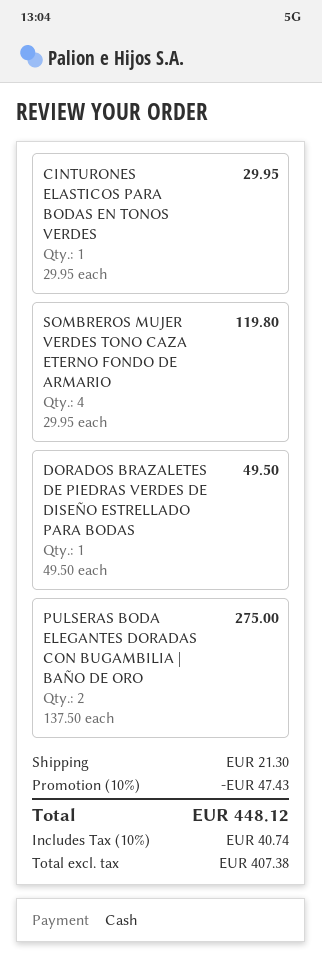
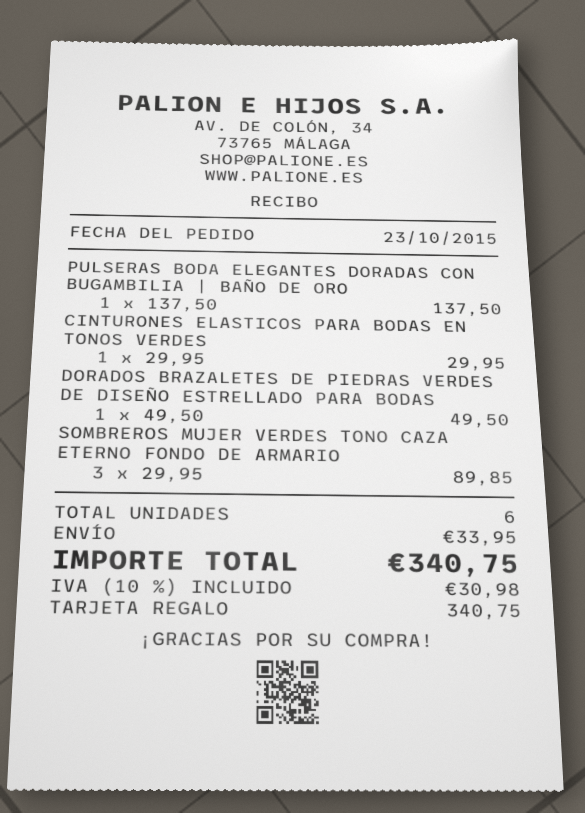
payment method: cash -> gift card
SOMBREROS MUJER VERDES TONO CAZA ETERNO FONDO DE ARMARIO: 4 x 29.95 = 119.80 -> 3 x 29.95 = 89.85
PULSERAS BODA ELEGANTES DORADAS CON BUGAMBILIA | BAÑO DE ORO: 2 x 137.50 = 275.00 -> 1 x 137.50 = 137.50
discount: 10% = 47.43 -> none
shipping: 21.30 -> 33.95
tax: 10% = 40.74 -> 10% = 30.98
total: 448.12 -> 340.75

